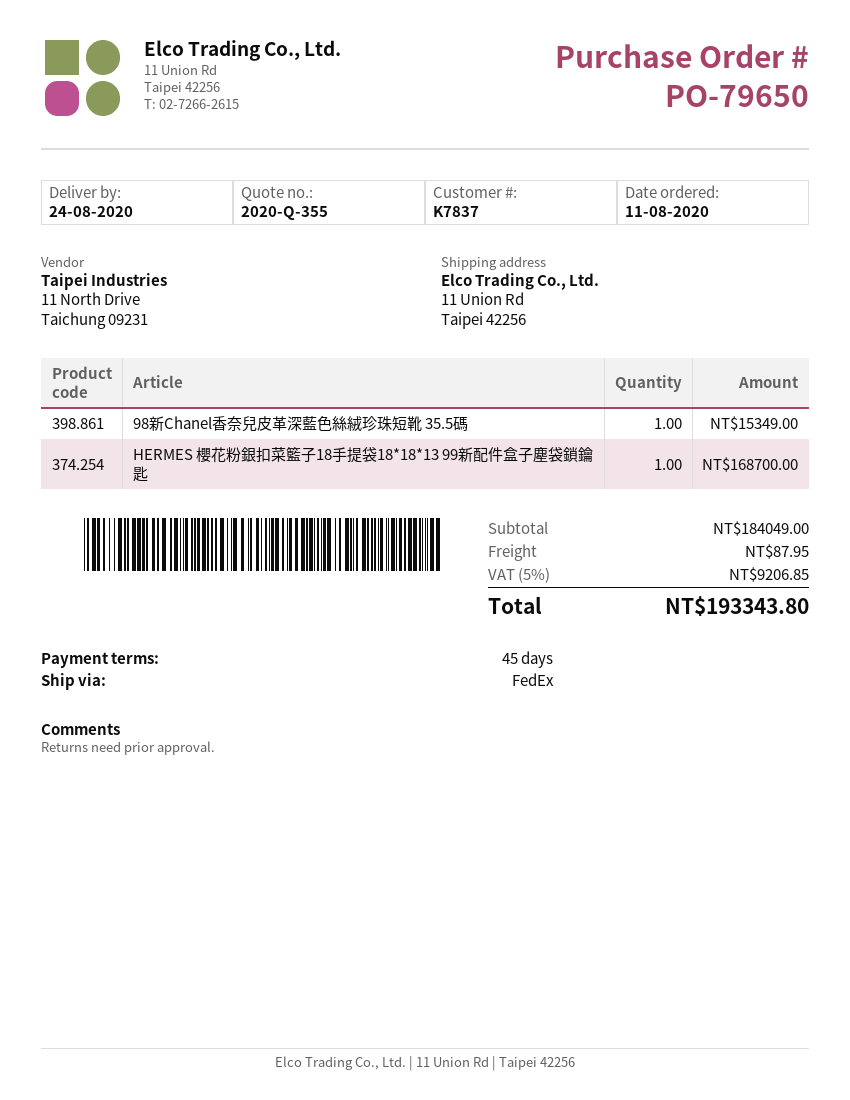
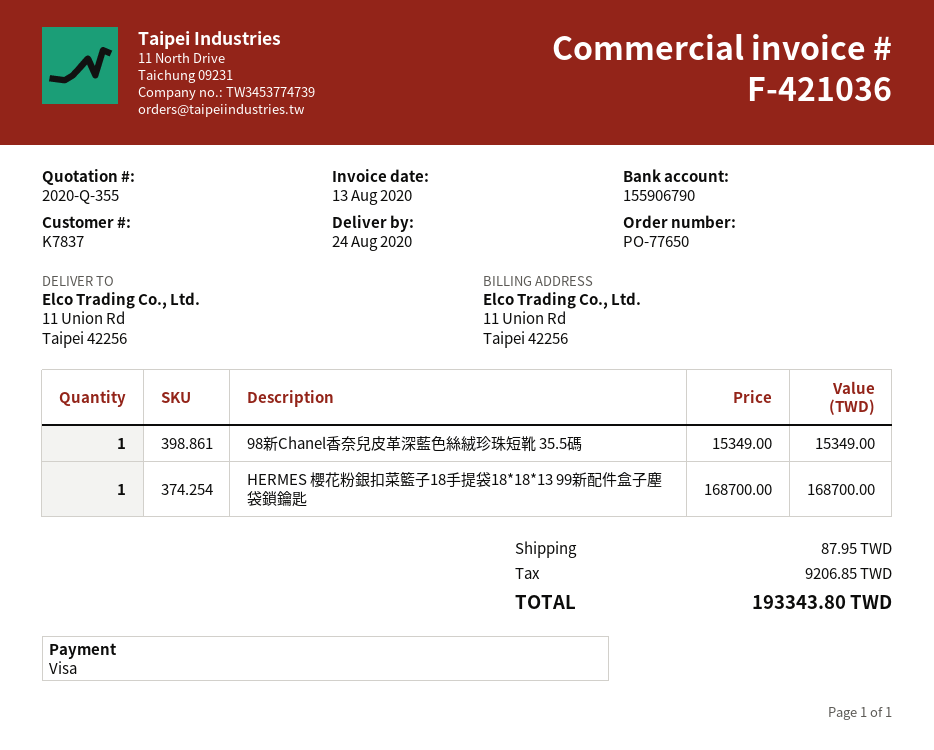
order number: PO-79650 -> PO-77650

